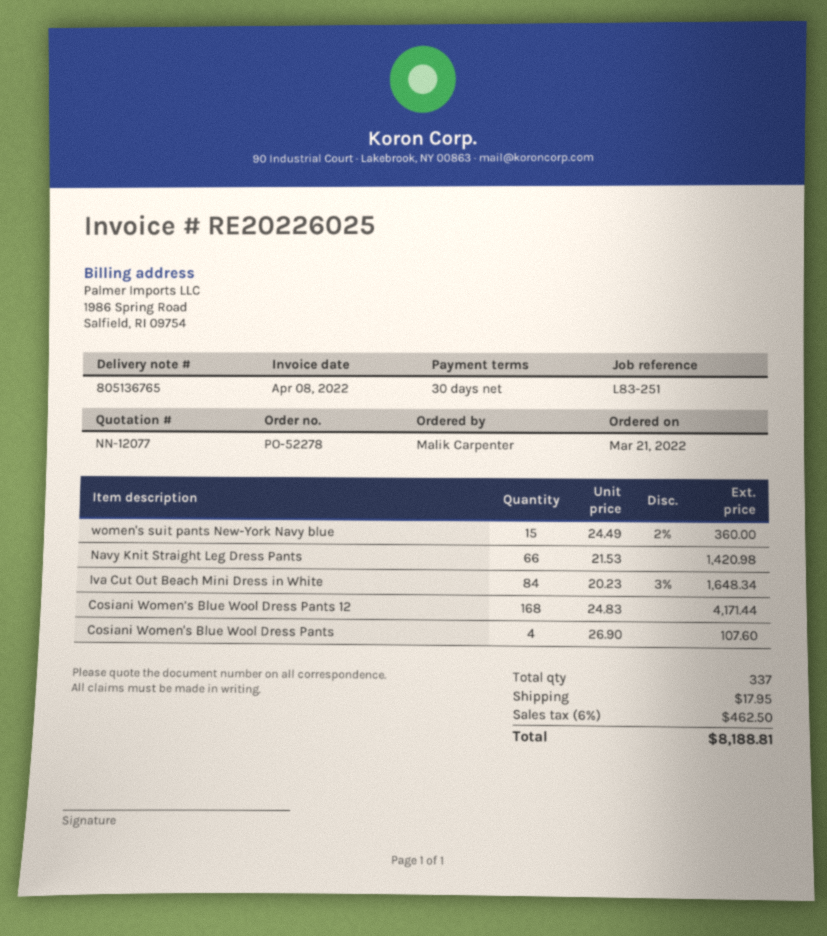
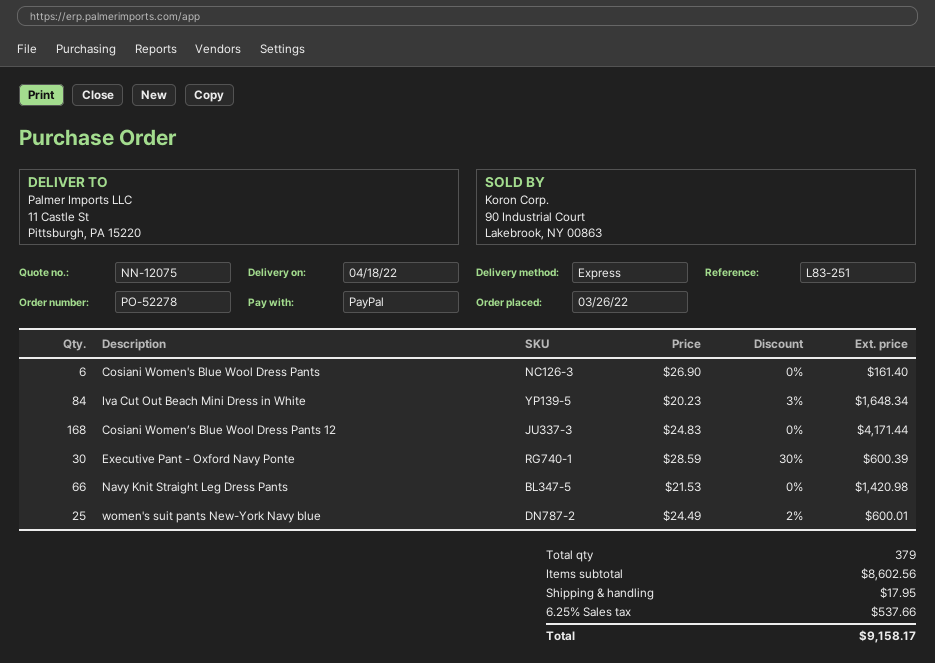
quote number: NN-12077 -> NN-12075
order date: 2022-03-21 -> 2022-03-26
women's suit pants New-York Navy blue: 15 x 24.49 - 2% = 360.00 -> 25 x 24.49 - 2% = 600.01
Cosiani Women's Blue Wool Dress Pants: 4 x 26.90 = 107.60 -> 6 x 26.90 = 161.40
Executive Pant - Oxford Navy Ponte: none -> 30 x 28.59 - 30% = 600.39
total quantity: 337 -> 379
tax: 6% = 462.50 -> 6.25% = 537.66
total: 8188.81 -> 9158.17

